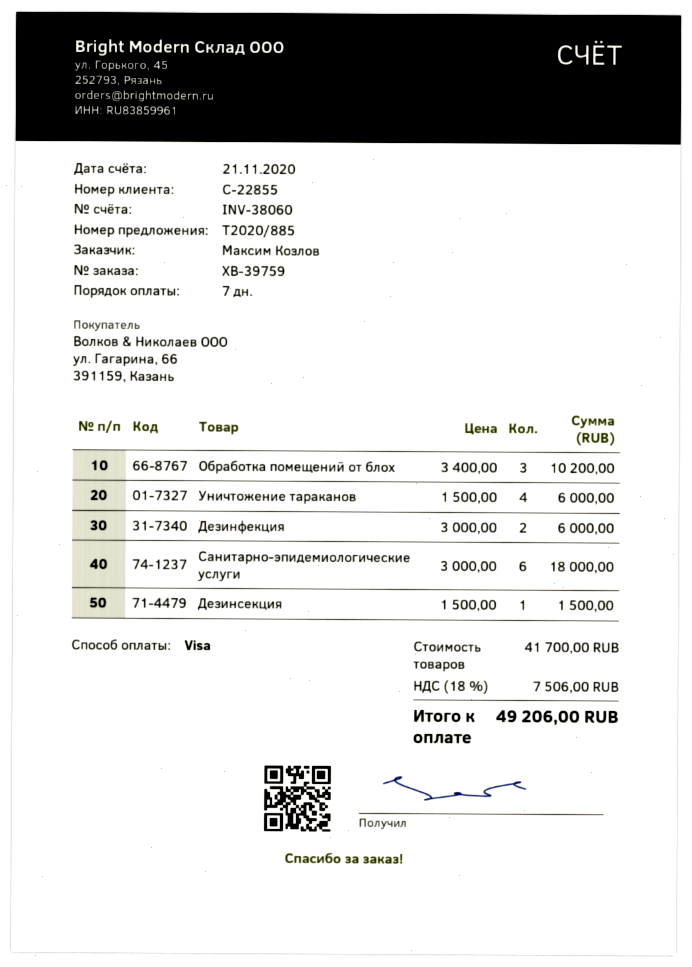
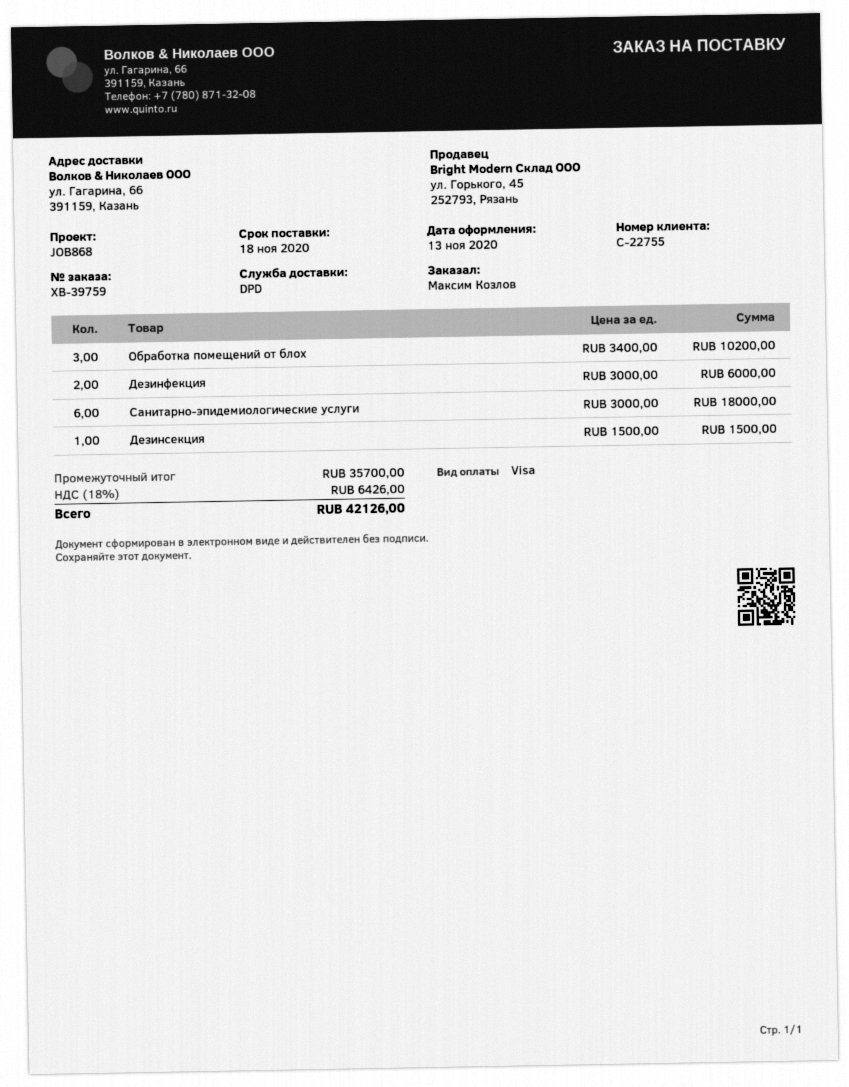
customer number: C-22855 -> C-22755
Уничтожение тараканов: 4 x 1500.00 = 6000.00 -> none
subtotal: 41700.00 -> 35700.00
tax: 18% = 7506.00 -> 18% = 6426.00
total: 49206.00 -> 42126.00

